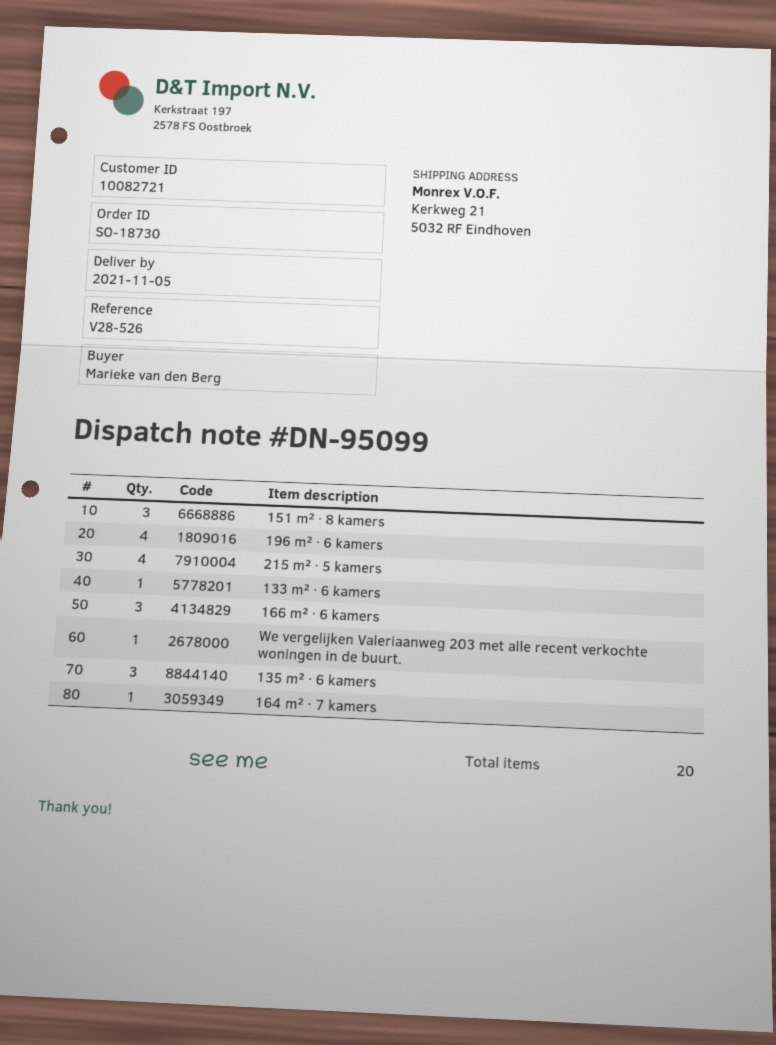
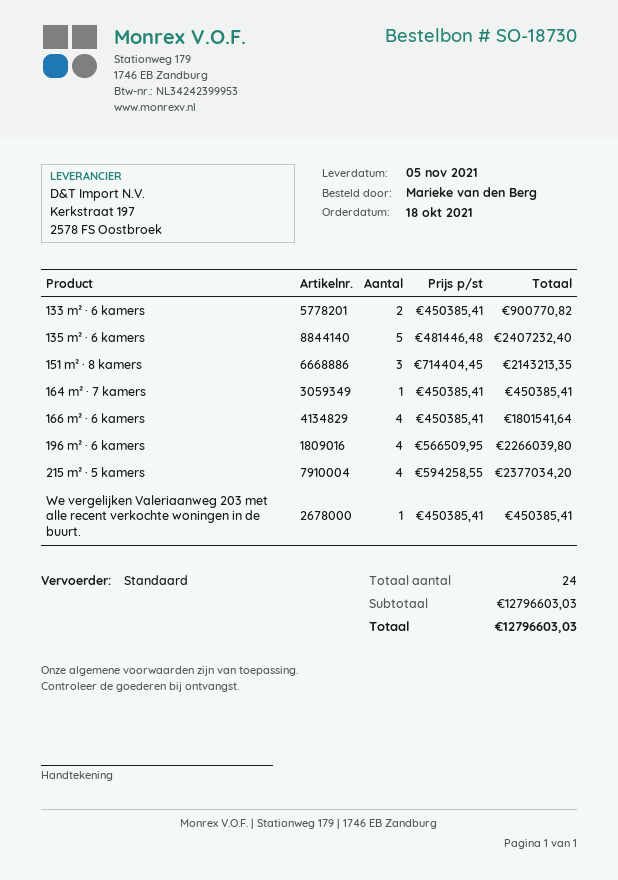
133 m² · 6 kamers: 1 -> 2
166 m² · 6 kamers: 3 -> 4
135 m² · 6 kamers: 3 -> 5
total quantity: 20 -> 24

